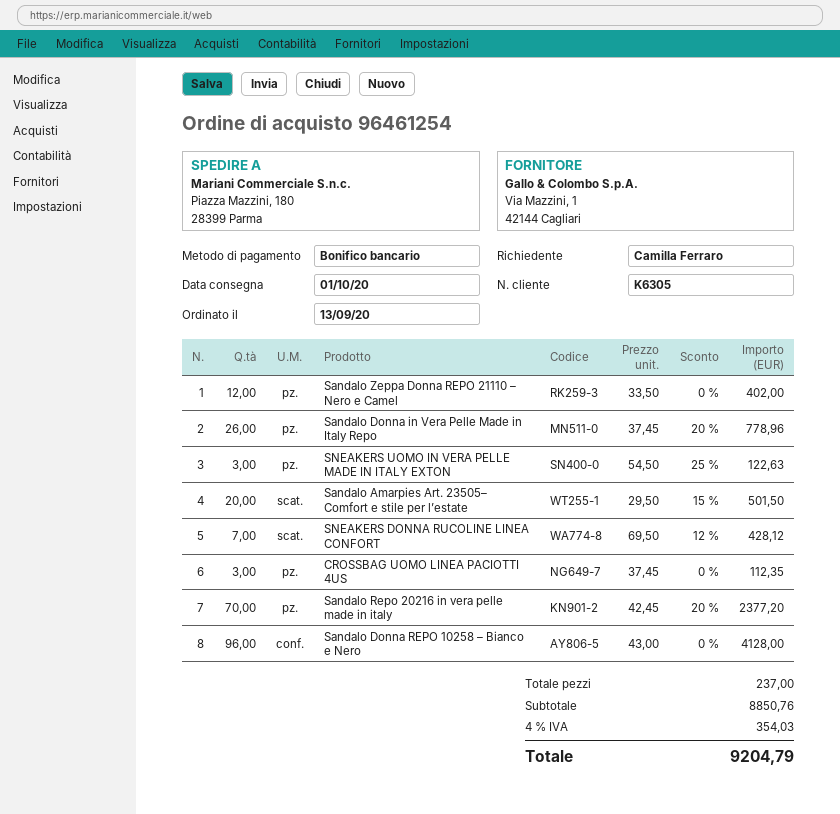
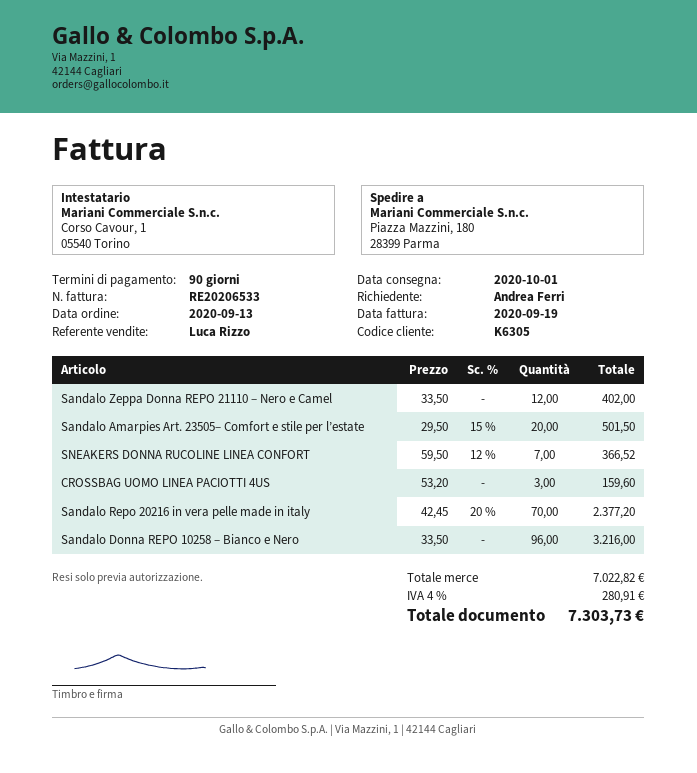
ordered by: Camilla Ferraro -> Andrea Ferri
Sandalo Donna in Vera Pelle Made in Italy Repo: 26 x 37.45 - 20% = 778.96 -> none
SNEAKERS UOMO IN VERA PELLE MADE IN ITALY EXTON: 3 x 54.50 - 25% = 122.63 -> none
SNEAKERS DONNA RUCOLINE LINEA CONFORT: 7 x 69.50 - 12% = 428.12 -> 7 x 59.50 - 12% = 366.52
CROSSBAG UOMO LINEA PACIOTTI 4US: 3 x 37.45 = 112.35 -> 3 x 53.20 = 159.60
Sandalo Donna REPO 10258 – Bianco e Nero: 96 x 43.00 = 4128.00 -> 96 x 33.50 = 3216.00
subtotal: 8850.76 -> 7022.82
tax: 4% = 354.03 -> 4% = 280.91
total: 9204.79 -> 7303.73

